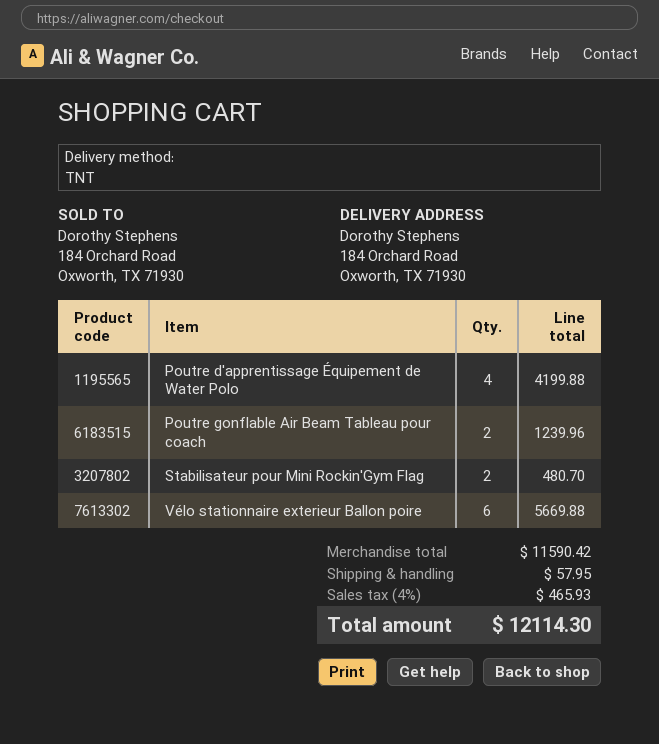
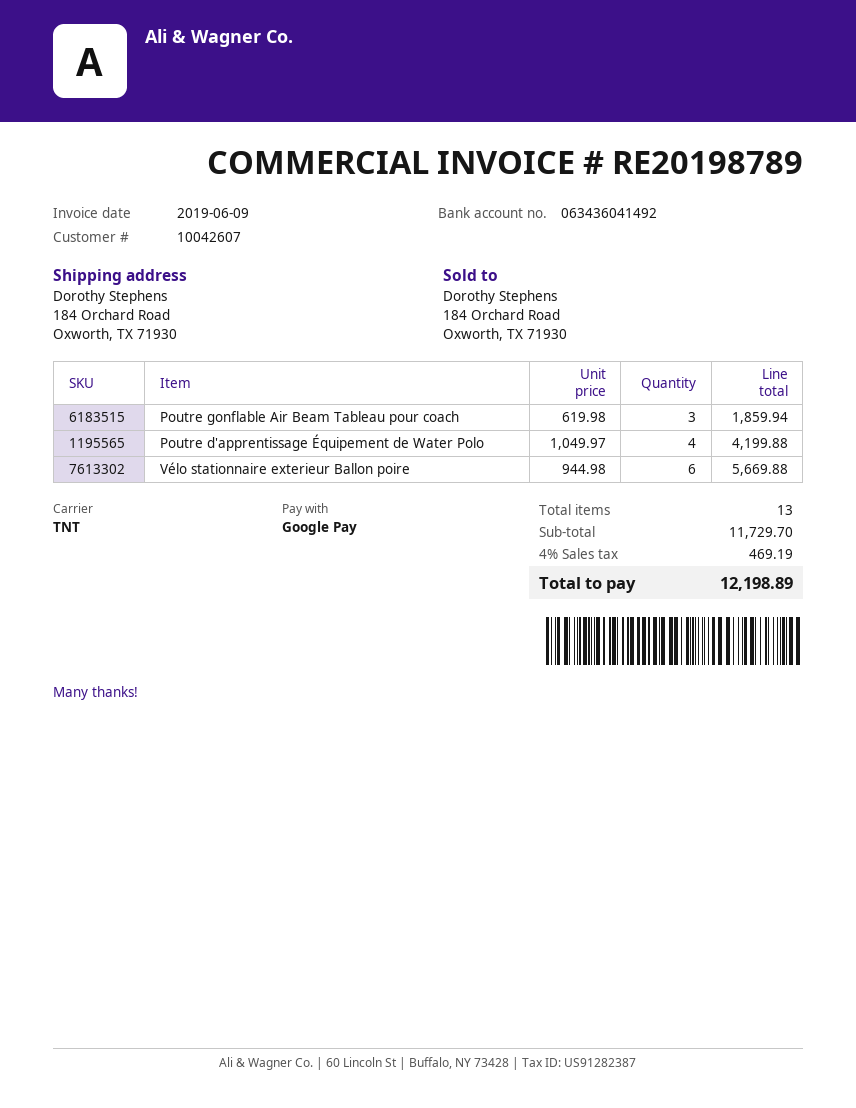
Poutre gonflable Air Beam Tableau pour coach: 2 for 1239.96 -> 3 for 1859.94
Stabilisateur pour Mini Rockin'Gym Flag: 2 for 480.70 -> none
subtotal: 11590.42 -> 11729.70
shipping: 57.95 -> none
tax: 4% = 465.93 -> 4% = 469.19
total: 12114.30 -> 12198.89

